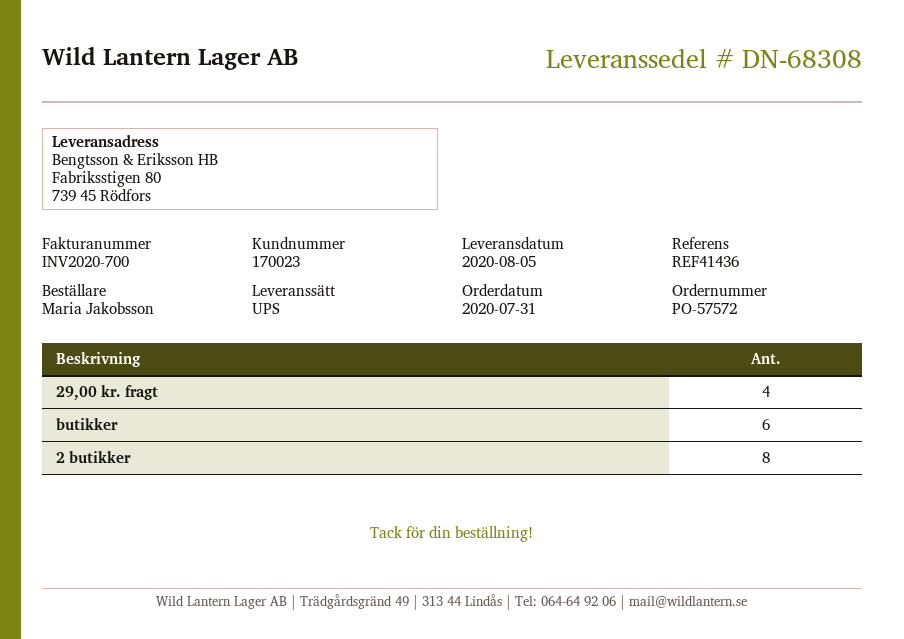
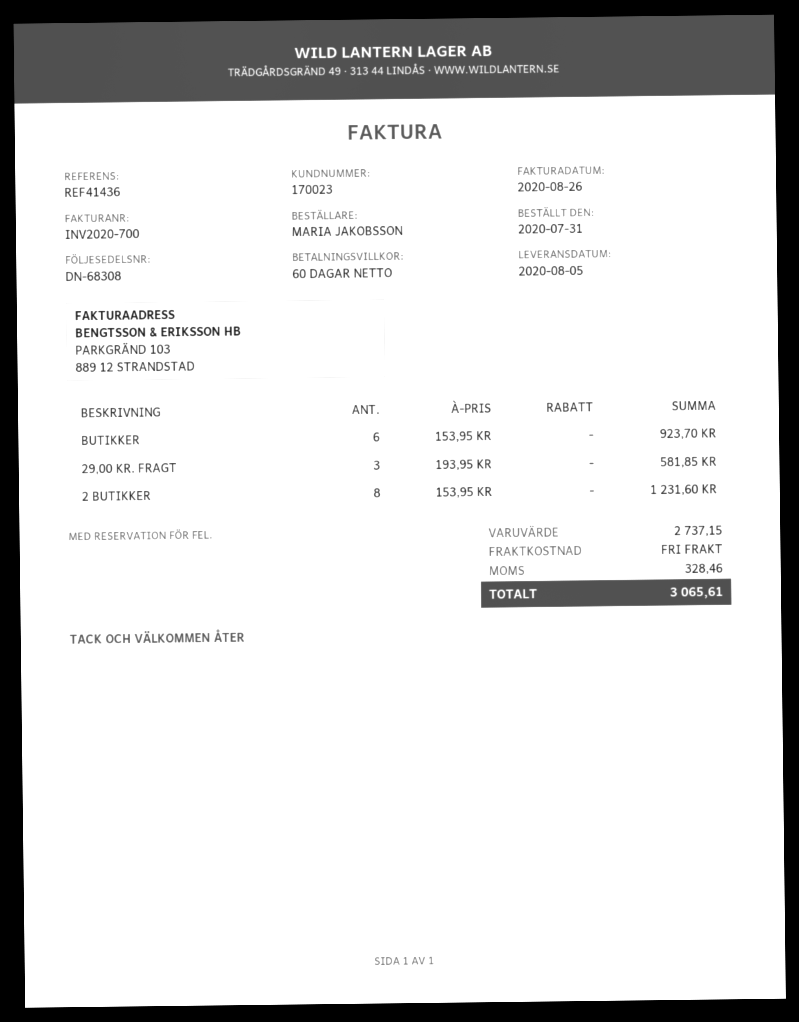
29,00 kr. fragt: 4 -> 3

